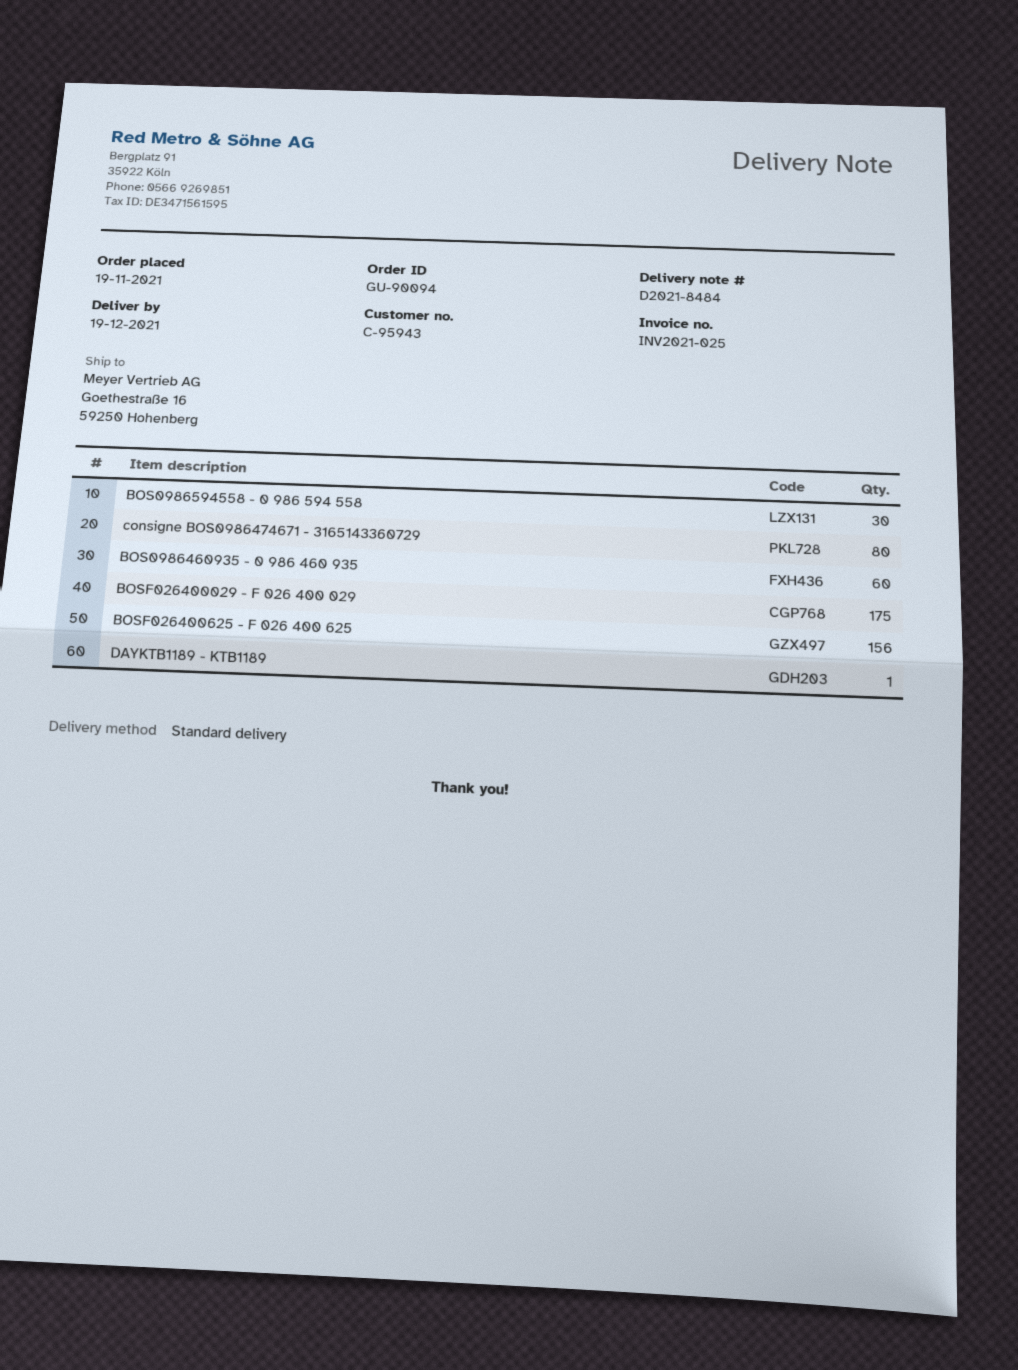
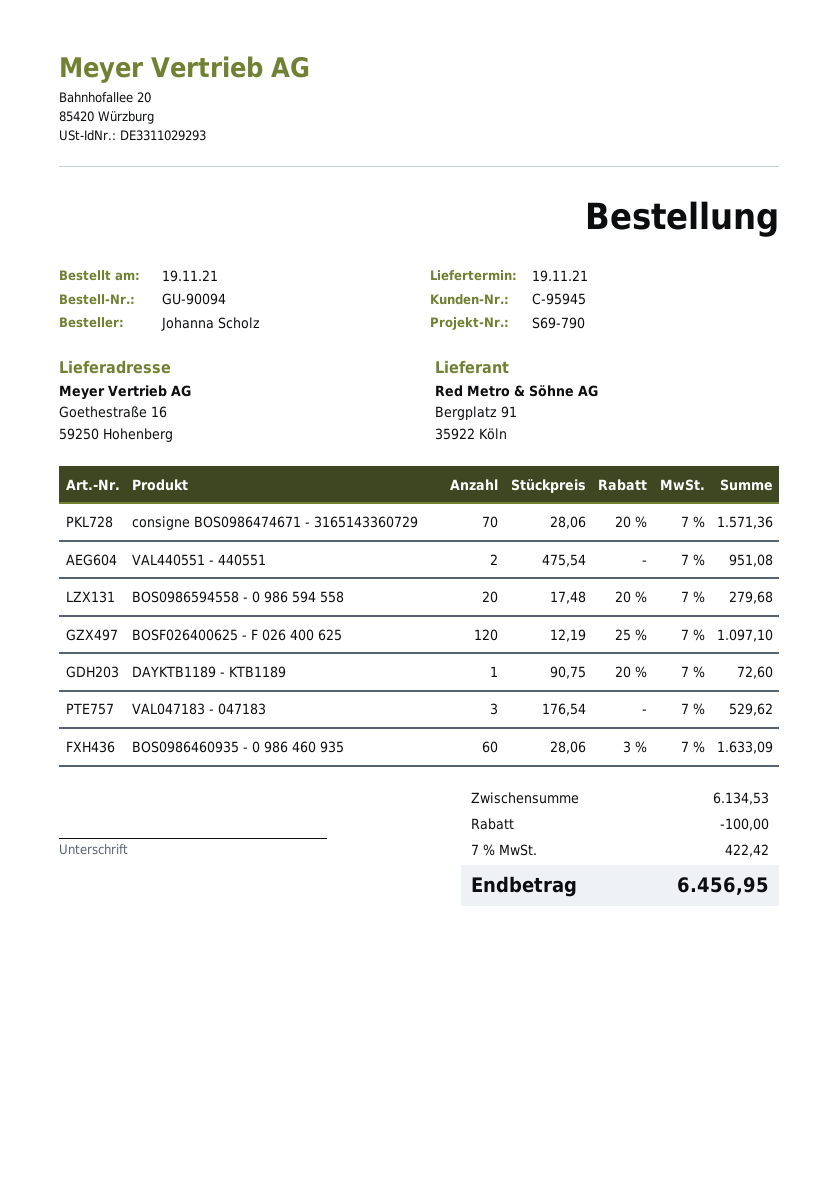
delivery date: 2021-12-19 -> 2021-11-19
customer number: C-95943 -> C-95945
BOS0986594558 - 0 986 594 558: 30 -> 20
consigne BOS0986474671 - 3165143360729: 80 -> 70
BOSF026400029 - F 026 400 029: 175 -> none
BOSF026400625 - F 026 400 625: 156 -> 120
VAL440551 - 440551: none -> 2
VAL047183 - 047183: none -> 3

